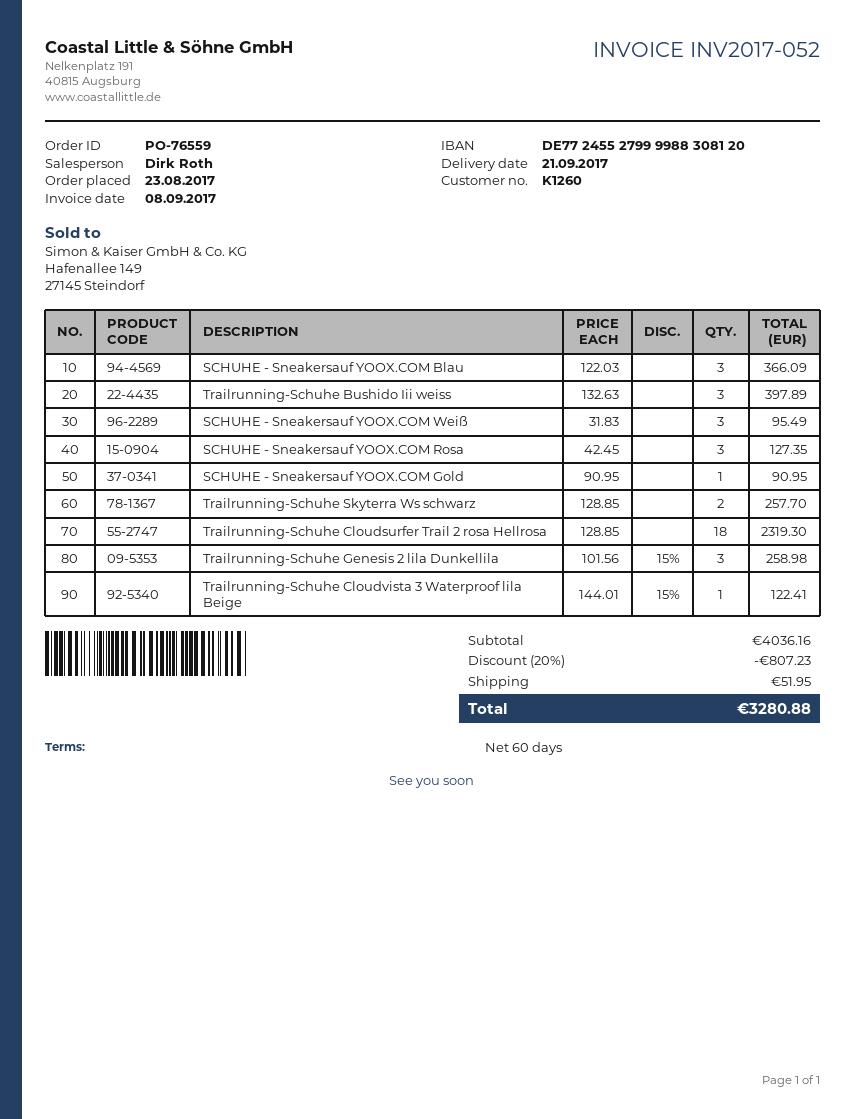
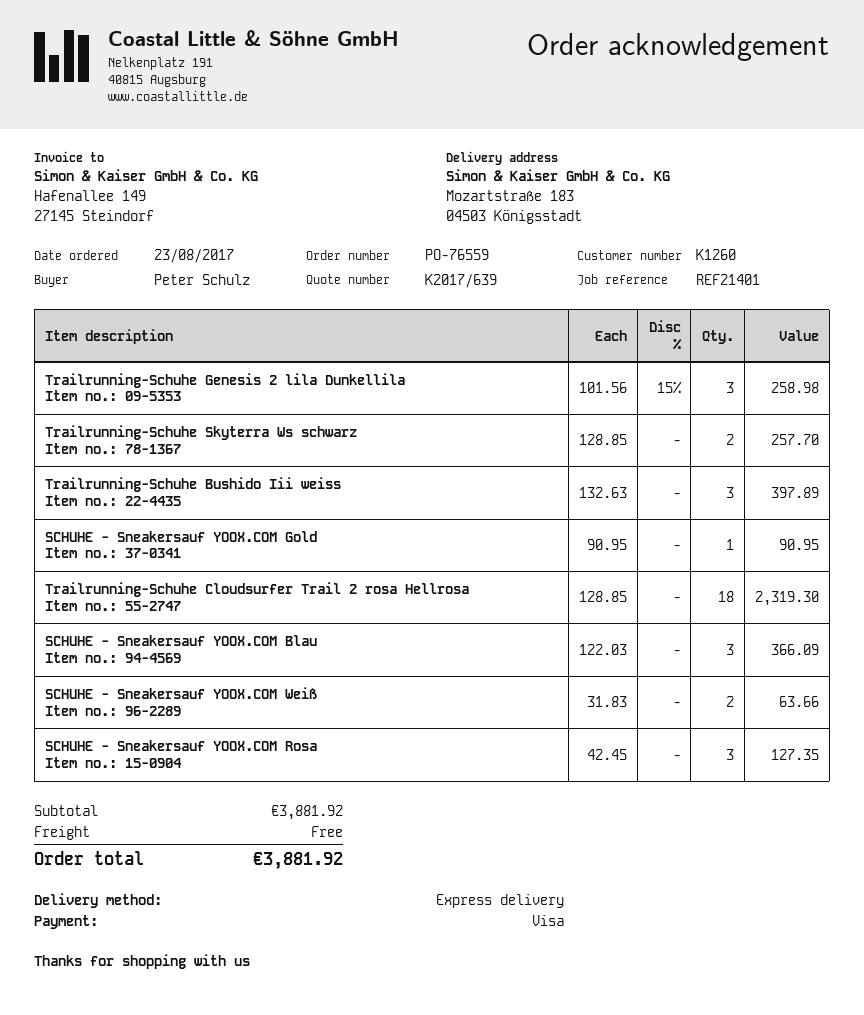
SCHUHE - Sneakersauf YOOX.COM Weiß: 3 x 31.83 = 95.49 -> 2 x 31.83 = 63.66
Trailrunning-Schuhe Cloudvista 3 Waterproof lila Beige: 1 x 144.01 - 15% = 122.41 -> none
subtotal: 4036.16 -> 3881.92
discount: 20% = 807.23 -> none
shipping: 51.95 -> 0.00
total: 3280.88 -> 3881.92

